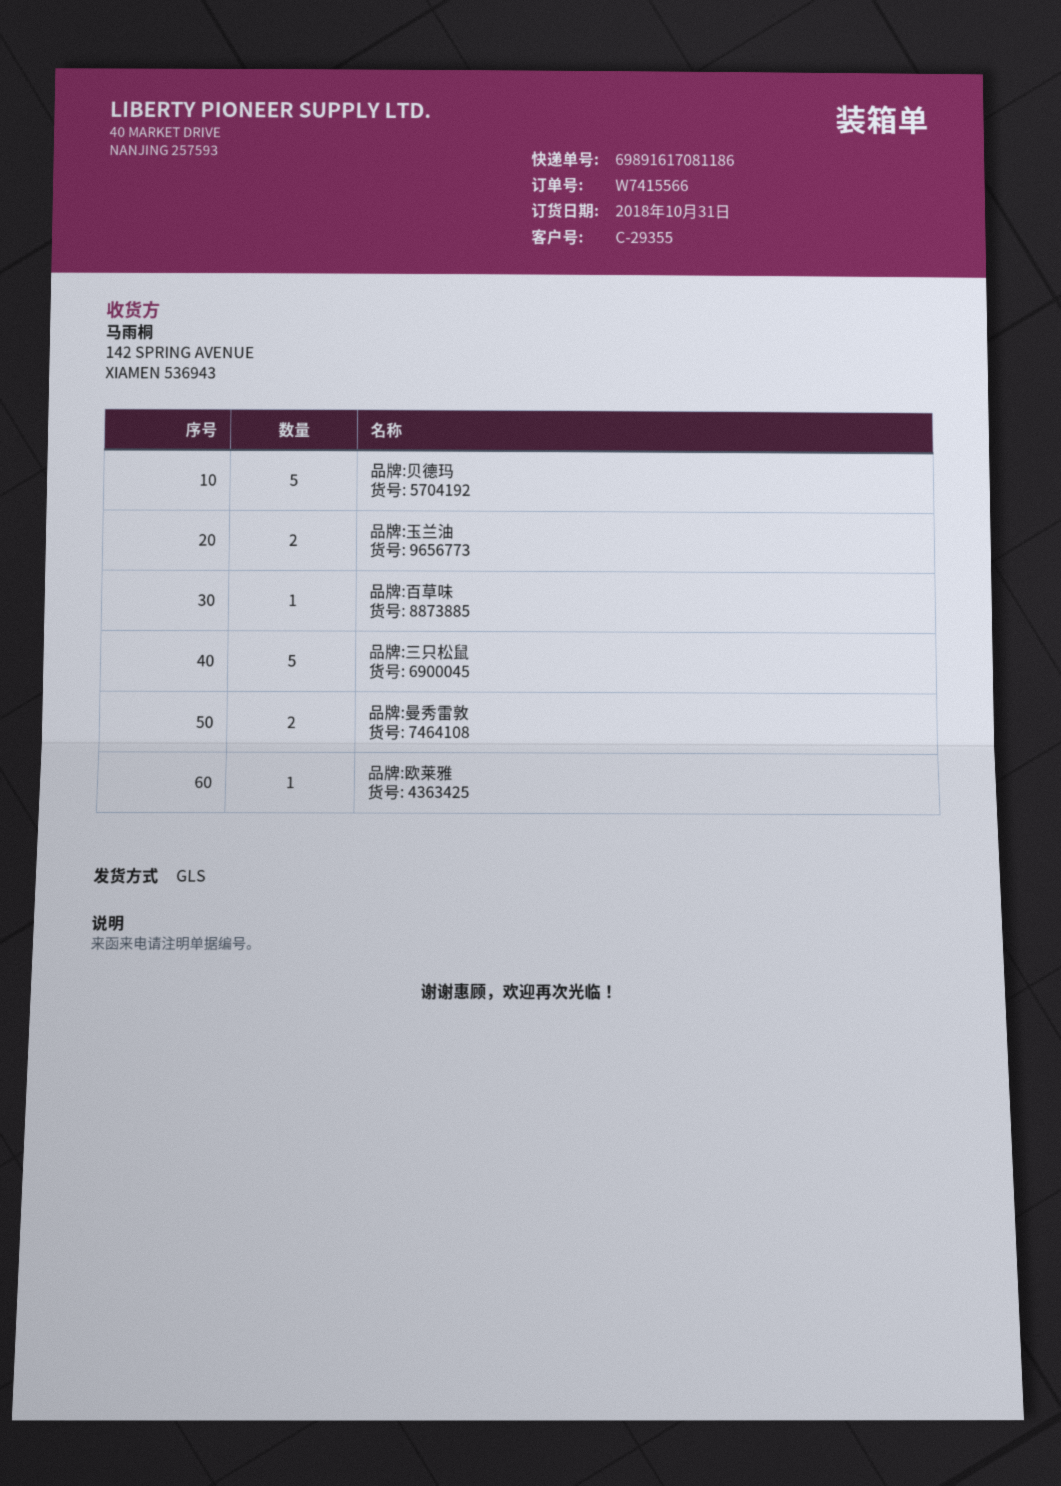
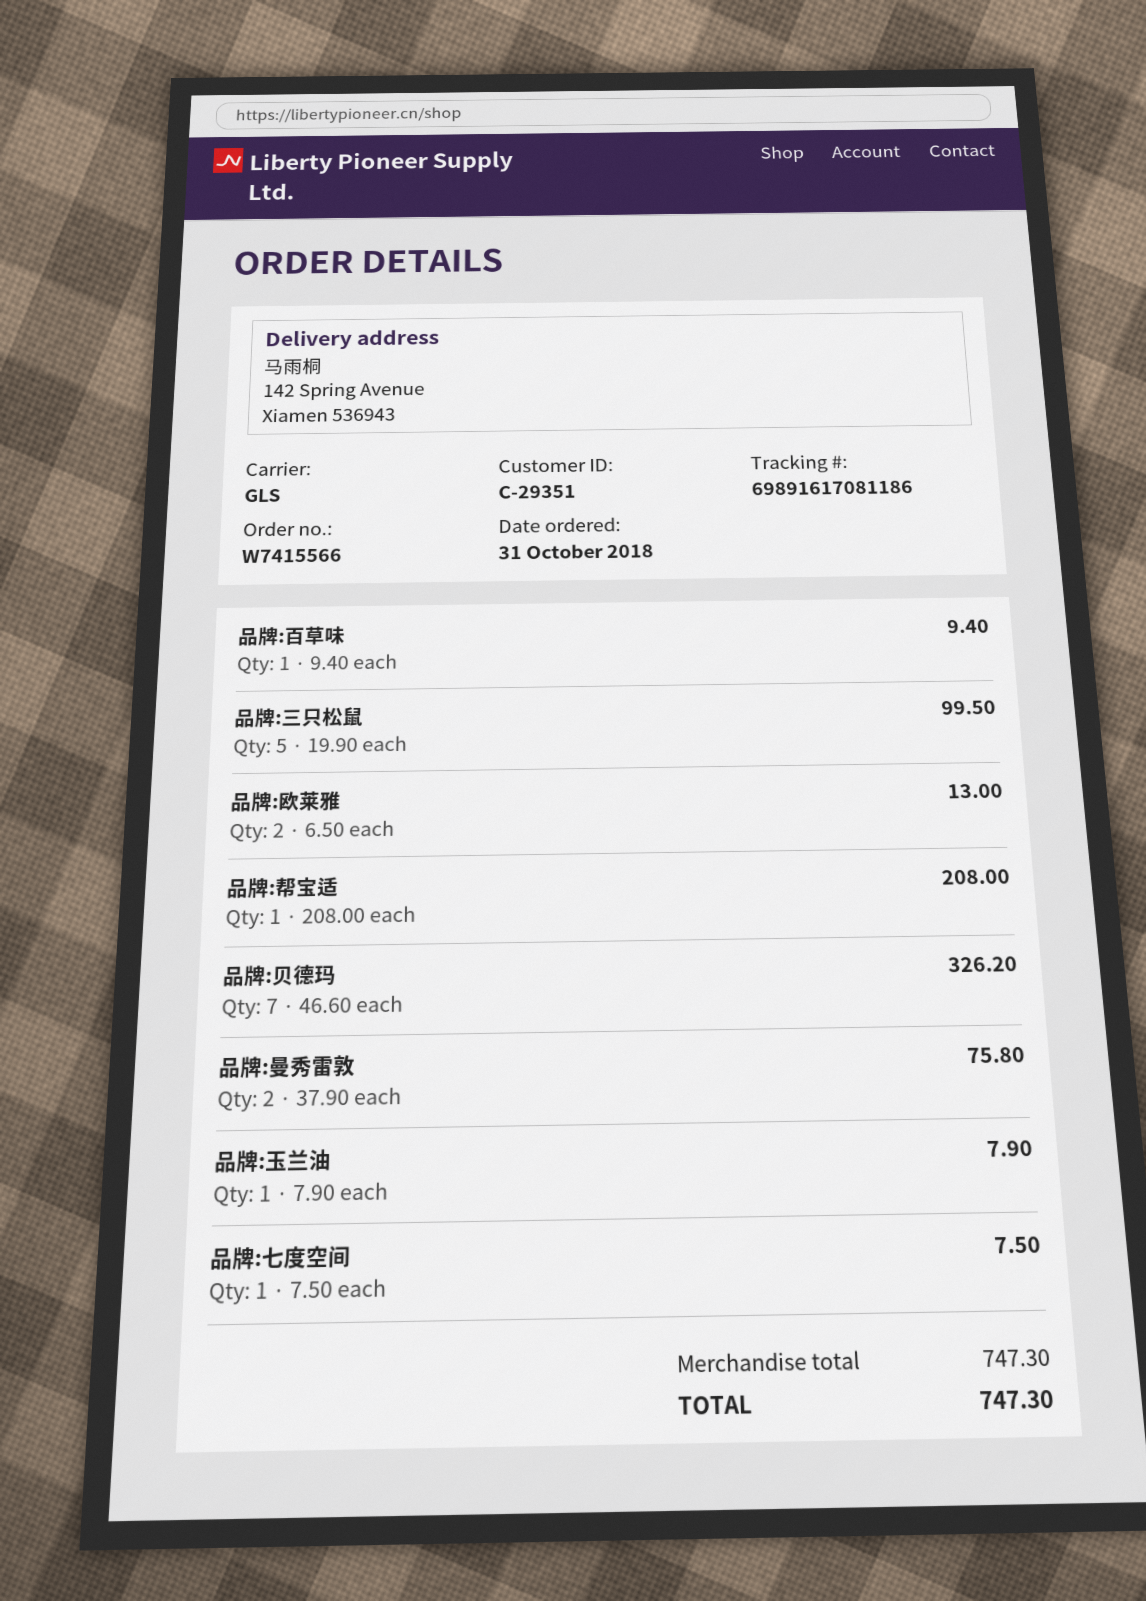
customer number: C-29355 -> C-29351
品牌:贝德玛: 5 -> 7
品牌:玉兰油: 2 -> 1
品牌:欧莱雅: 1 -> 2
品牌:帮宝适: none -> 1
品牌:七度空间: none -> 1

